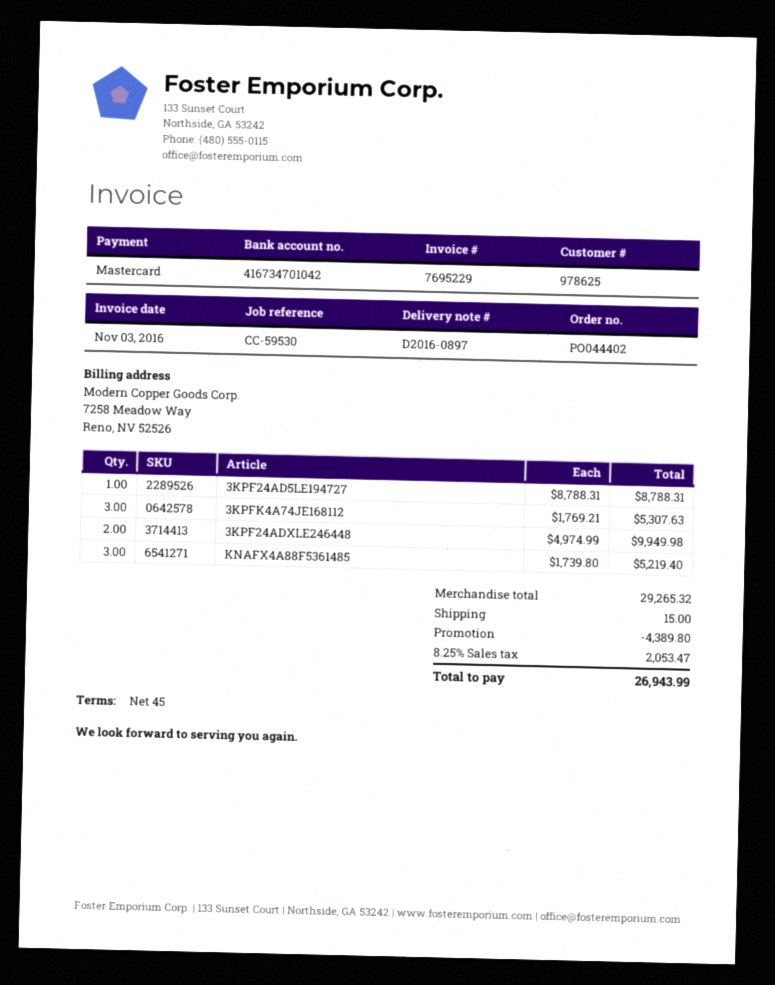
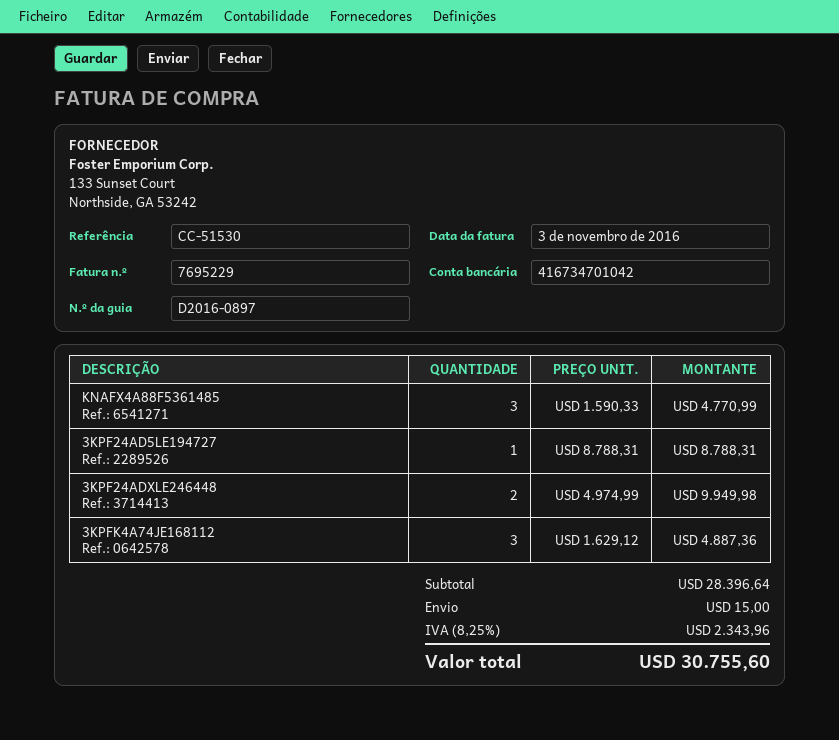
reference: CC-59530 -> CC-51530
3KPFK4A74JE168112: 3 x 1769.21 = 5307.63 -> 3 x 1629.12 = 4887.36
KNAFX4A88F5361485: 3 x 1739.80 = 5219.40 -> 3 x 1590.33 = 4770.99
subtotal: 29265.32 -> 28396.64
discount: 4389.80 -> none
tax: 8.25% = 2053.47 -> 8.25% = 2343.96
total: 26943.99 -> 30755.60

